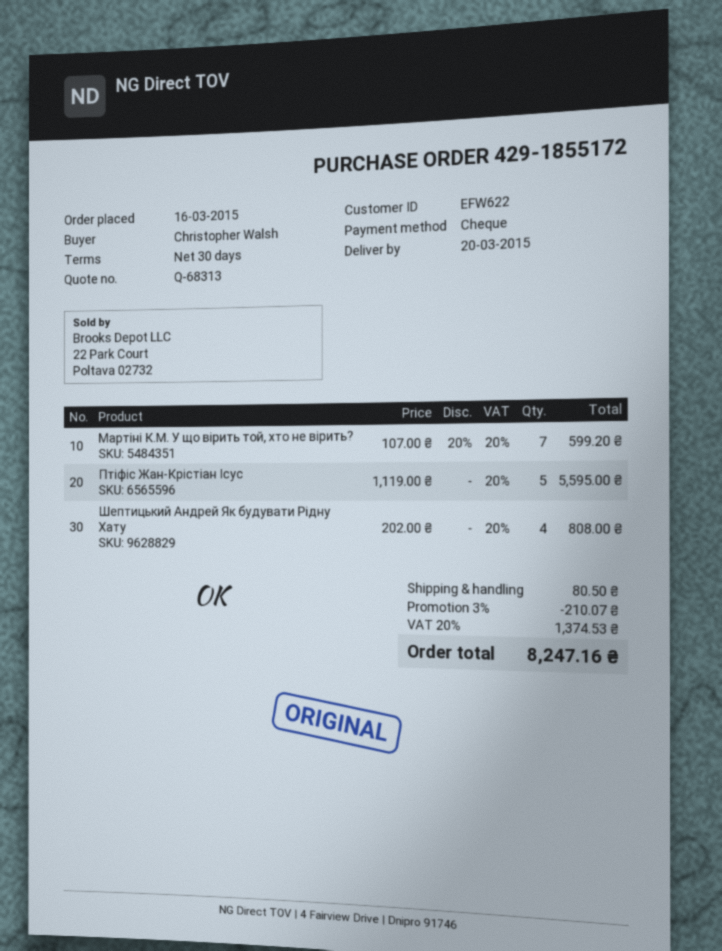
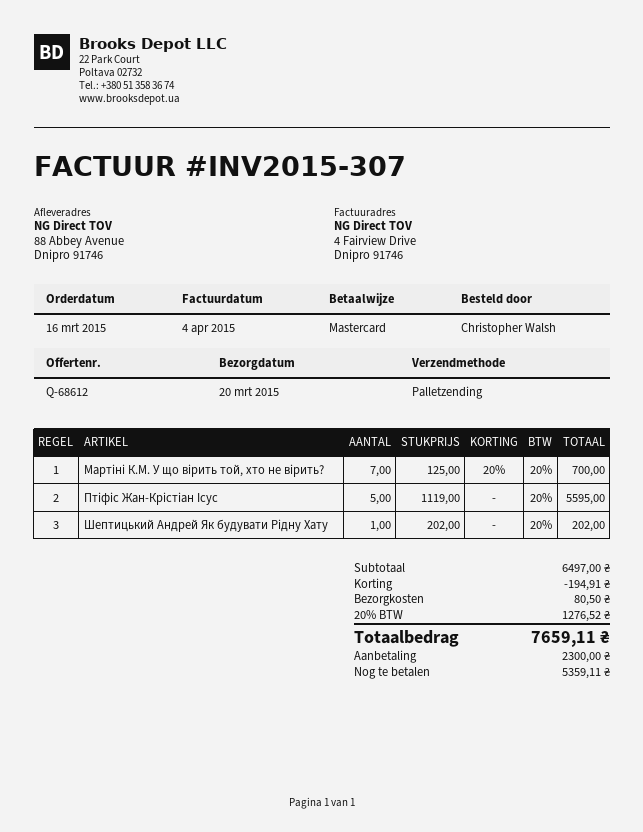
quote number: Q-68313 -> Q-68612
payment method: cheque -> Mastercard
Мартіні К.М. У що вірить той, хто не вірить?: 7 x 107.00 - 20% = 599.20 -> 7 x 125.00 - 20% = 700.00
Шептицький Андрей Як будувати Рідну Хату: 4 x 202.00 = 808.00 -> 1 x 202.00 = 202.00
discount: 210.07 -> 194.91
tax: 20% = 1374.53 -> 20% = 1276.52
total: 8247.16 -> 7659.11

